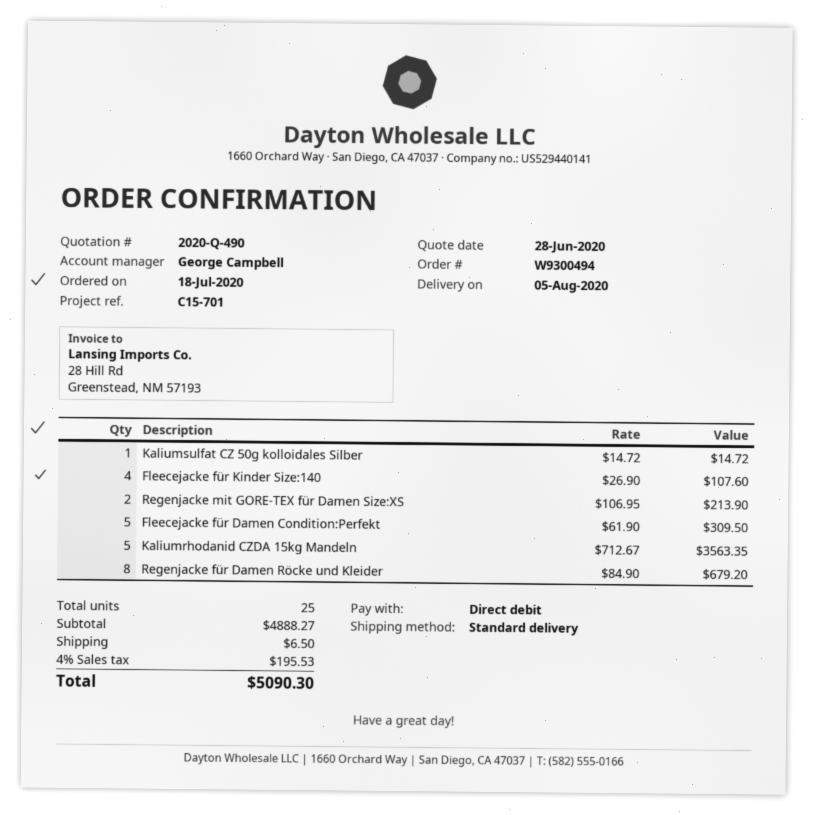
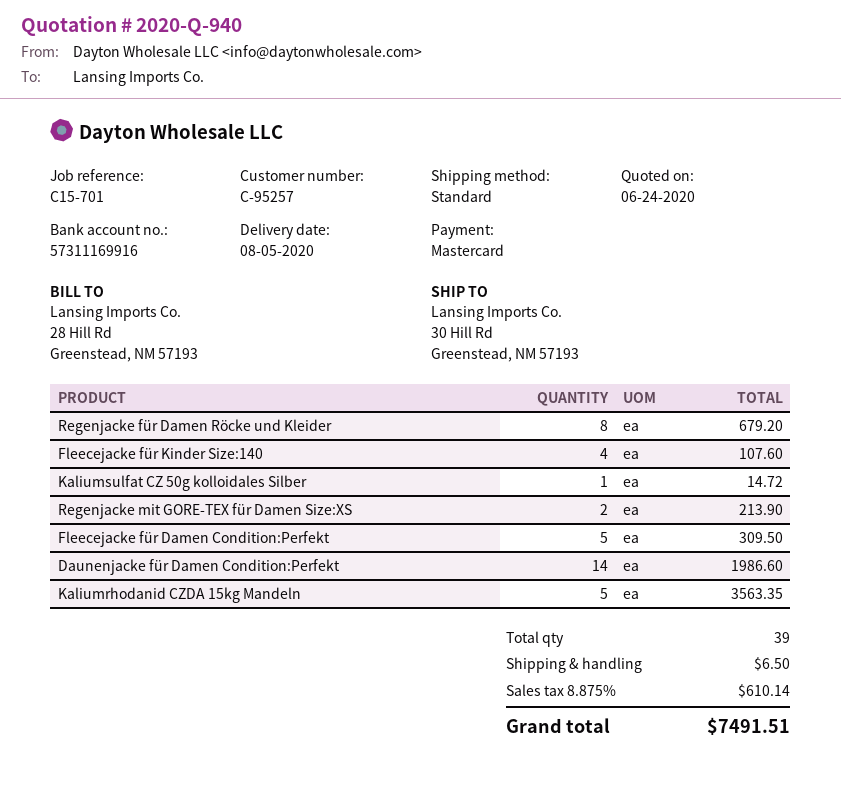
quote number: 2020-Q-490 -> 2020-Q-940
quote date: 2020-06-28 -> 2020-06-24
payment method: direct debit -> Mastercard
Daunenjacke für Damen Condition:Perfekt: none -> 14 for 1986.60
total quantity: 25 -> 39
tax: 4% = 195.53 -> 8.875% = 610.14
total: 5090.30 -> 7491.51

